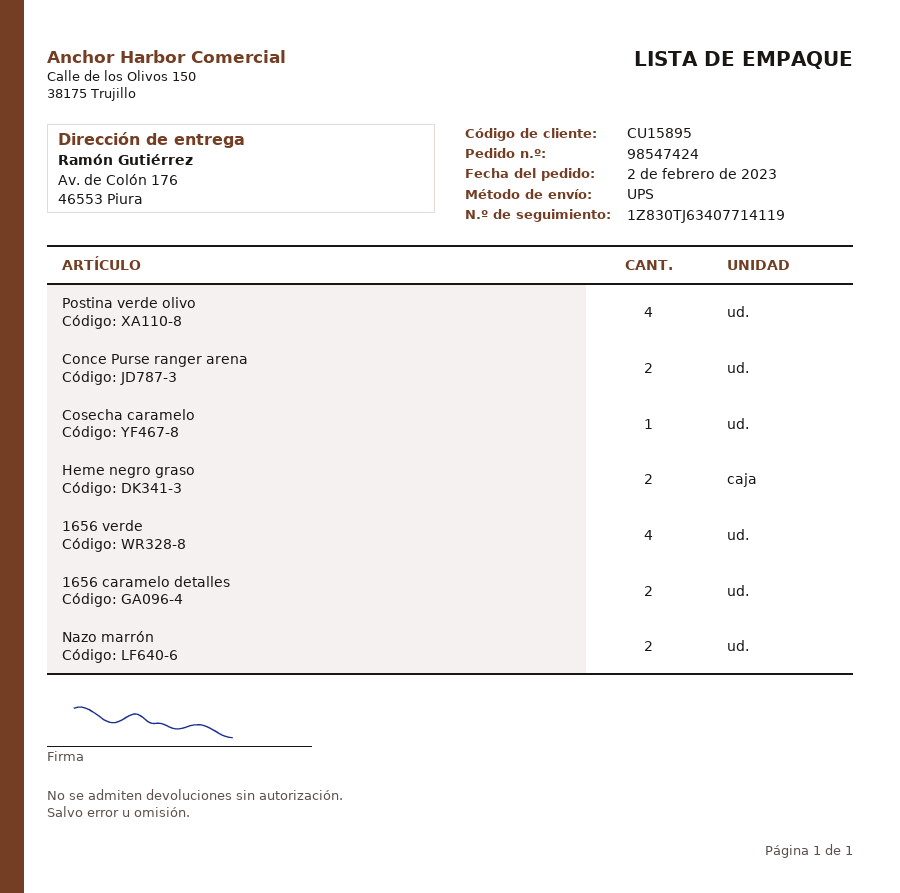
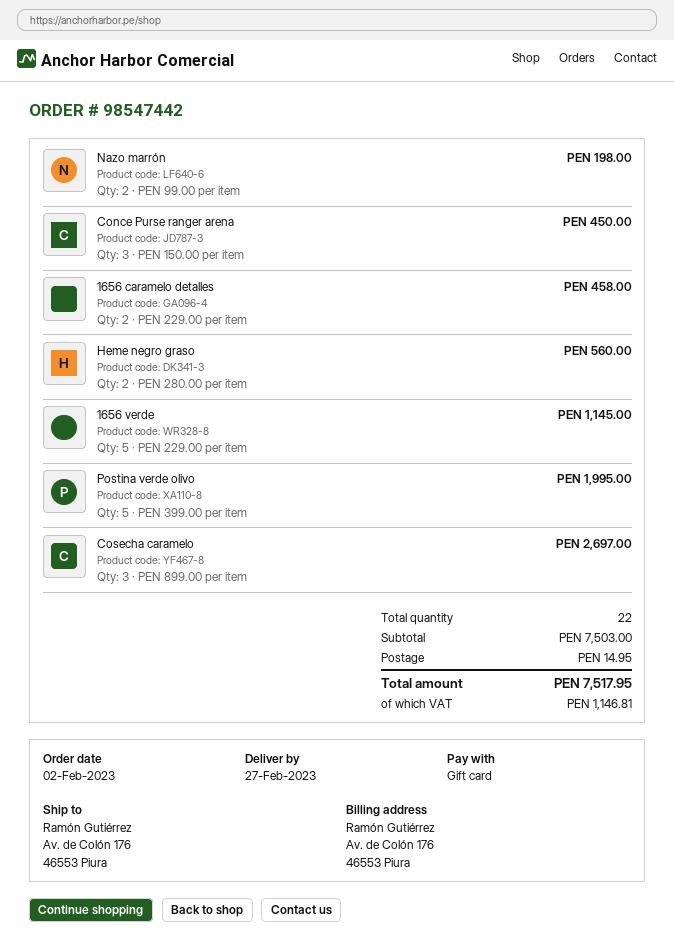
order number: 98547424 -> 98547442
Postina verde olivo: 4 -> 5
Conce Purse ranger arena: 2 -> 3
Cosecha caramelo: 1 -> 3
1656 verde: 4 -> 5

